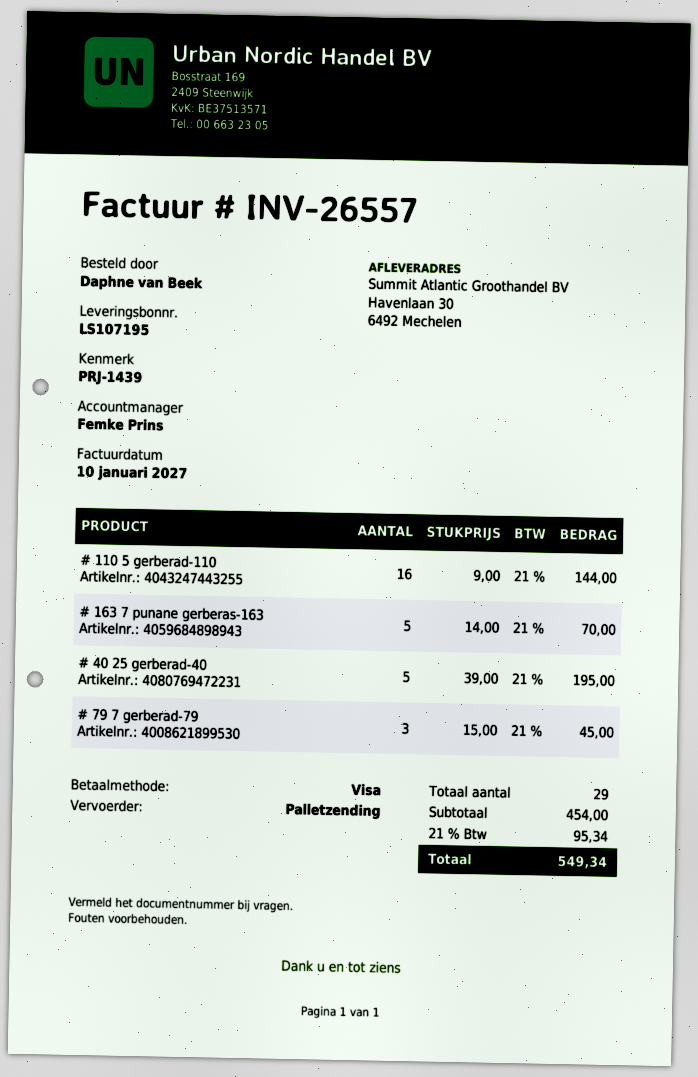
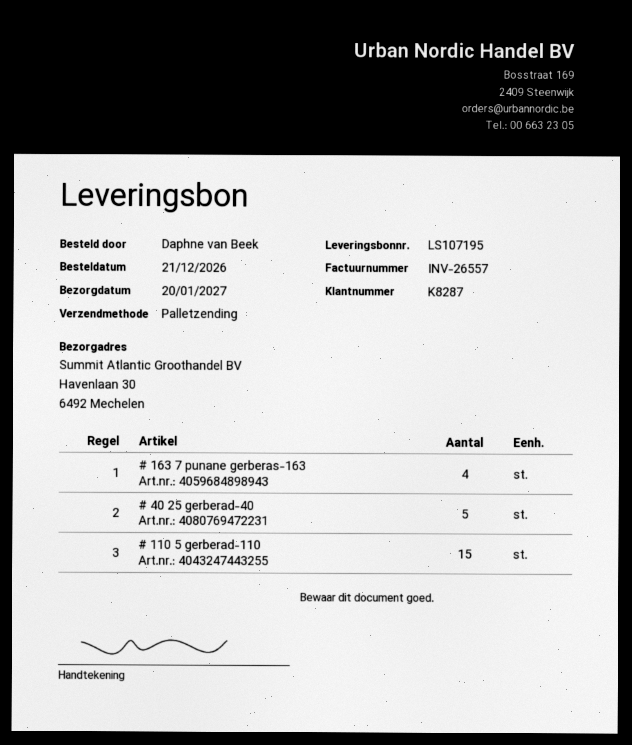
# 110 5 gerberad-110: 16 -> 15
# 163 7 punane gerberas-163: 5 -> 4
# 79 7 gerberad-79: 3 -> none

